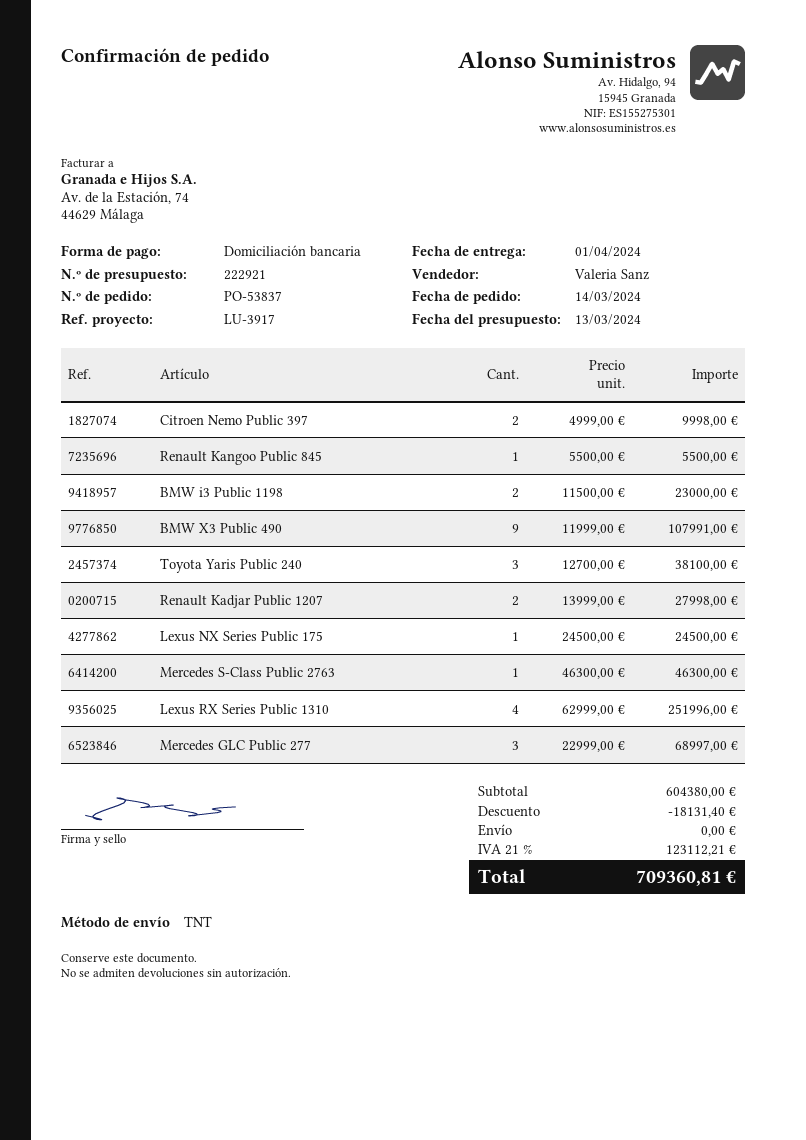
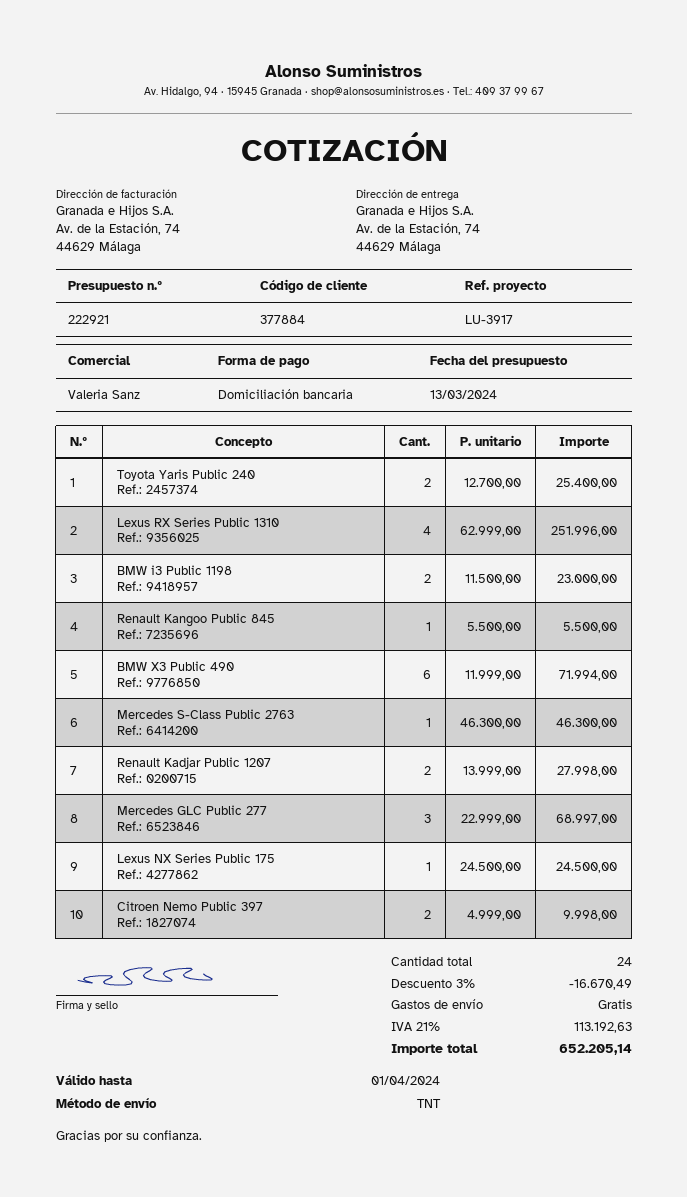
BMW X3 Public 490: 9 x 11999.00 = 107991.00 -> 6 x 11999.00 = 71994.00
Toyota Yaris Public 240: 3 x 12700.00 = 38100.00 -> 2 x 12700.00 = 25400.00
discount: 18131.40 -> 16670.49
tax: 21% = 123112.21 -> 21% = 113192.63
total: 709360.81 -> 652205.14

